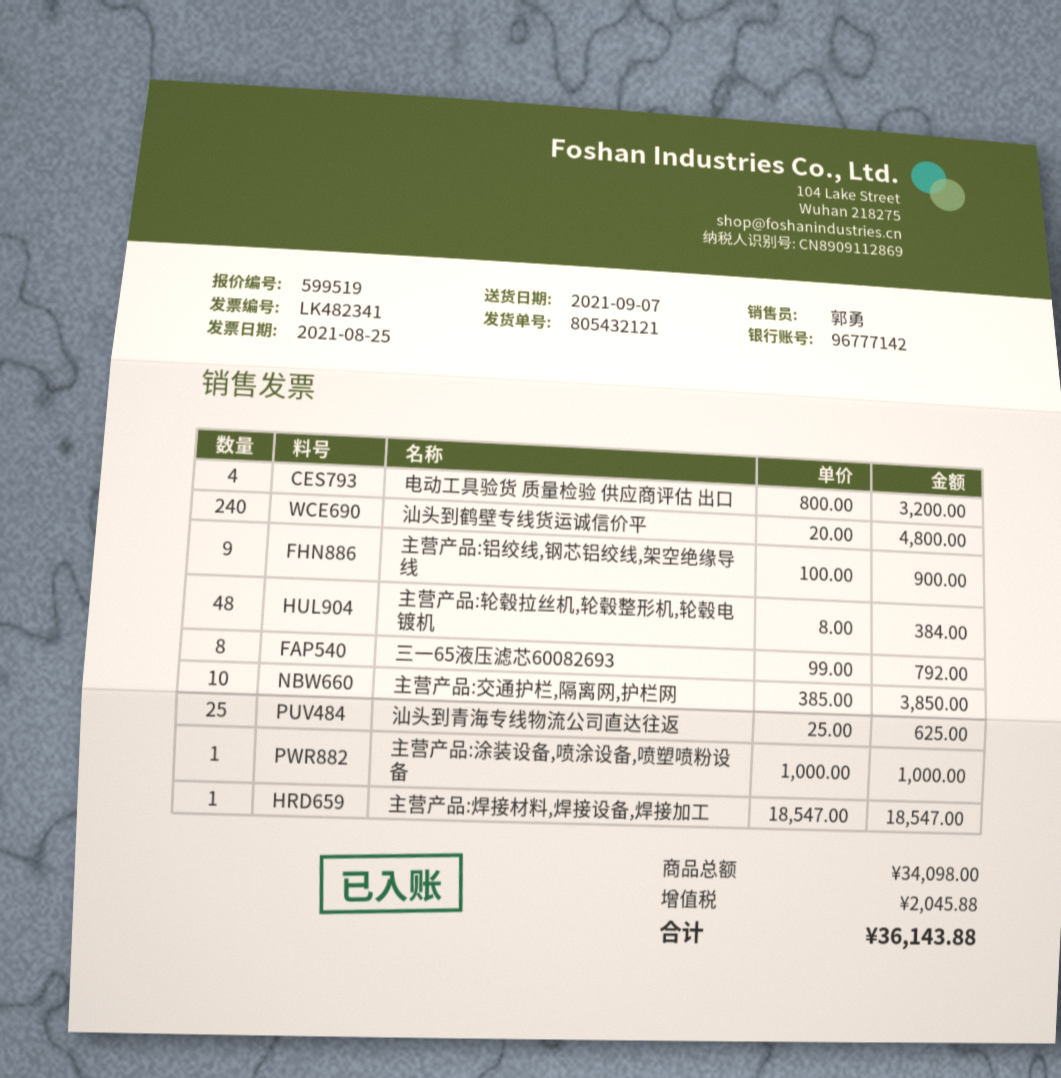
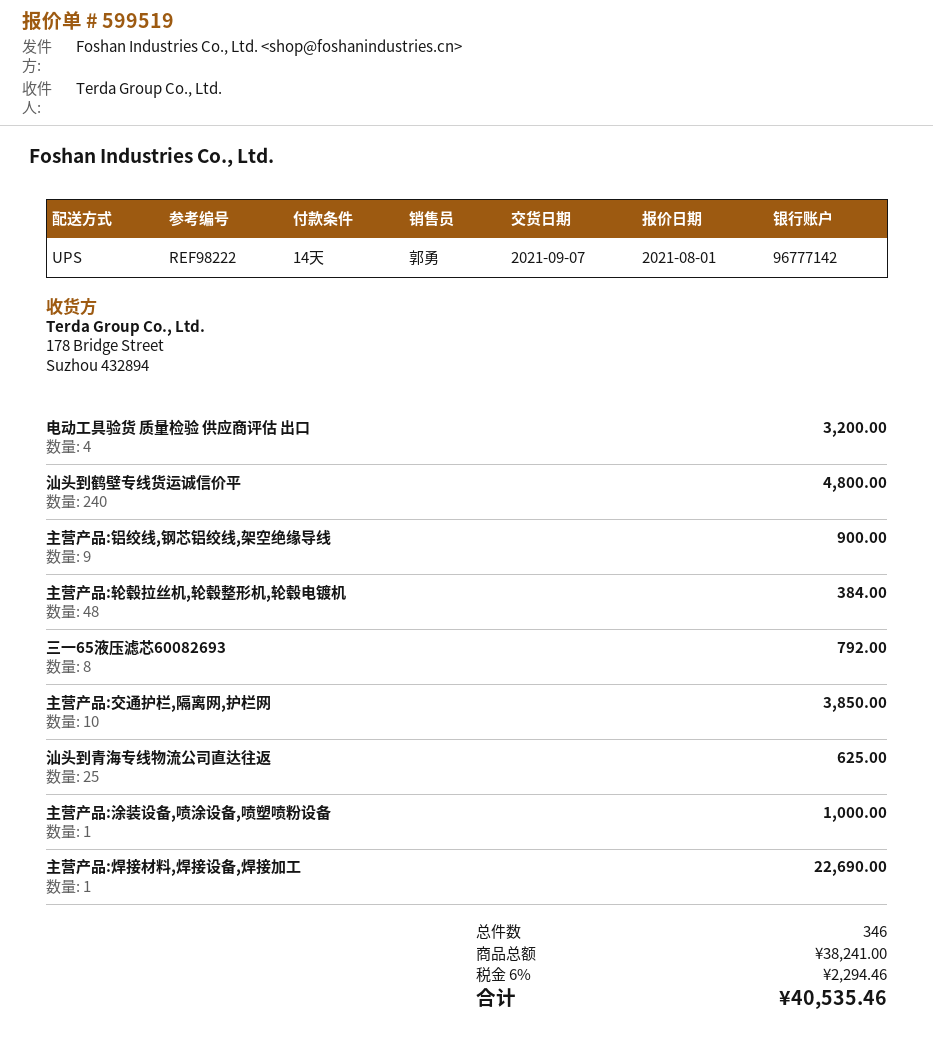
主营产品:焊接材料,焊接设备,焊接加工: 1 for 18547.00 -> 1 for 22690.00
subtotal: 34098.00 -> 38241.00
tax: 2045.88 -> 2294.46
total: 36143.88 -> 40535.46

